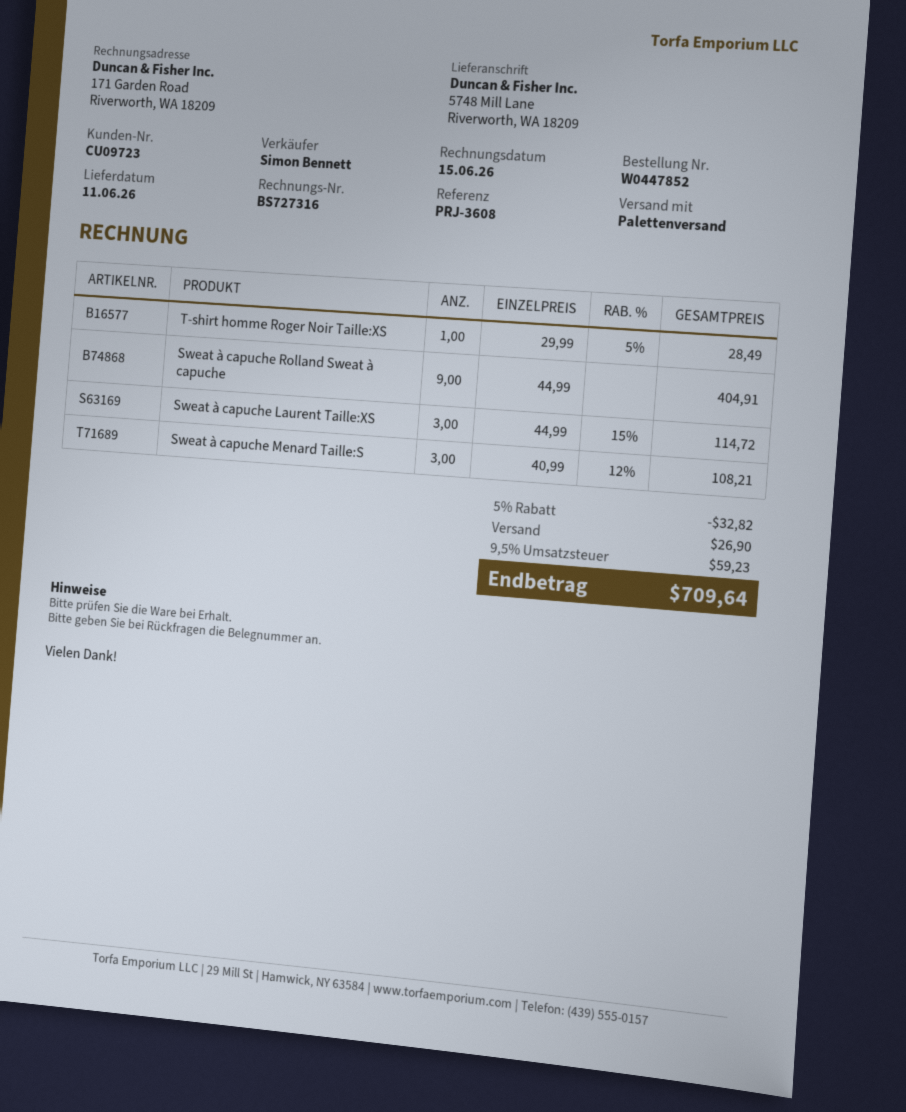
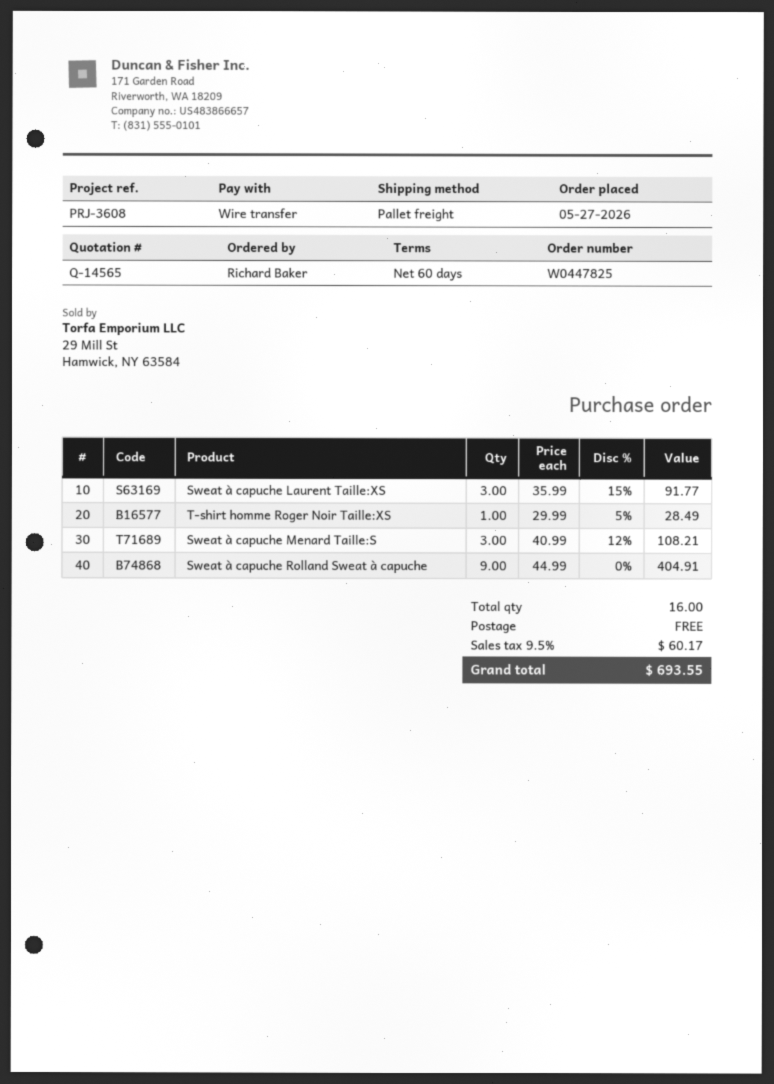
order number: W0447852 -> W0447825
Sweat à capuche Laurent Taille:XS: 3 x 44.99 - 15% = 114.72 -> 3 x 35.99 - 15% = 91.77
discount: 5% = 32.82 -> none
shipping: 26.90 -> 0.00
tax: 9.5% = 59.23 -> 9.5% = 60.17
total: 709.64 -> 693.55

